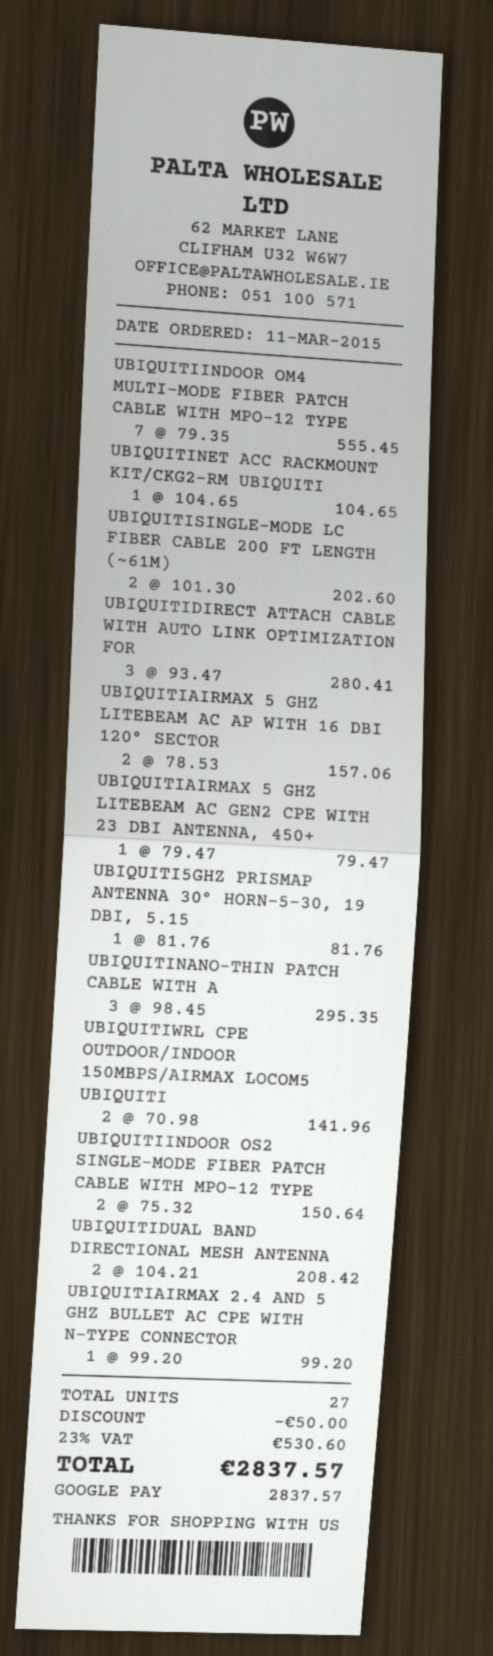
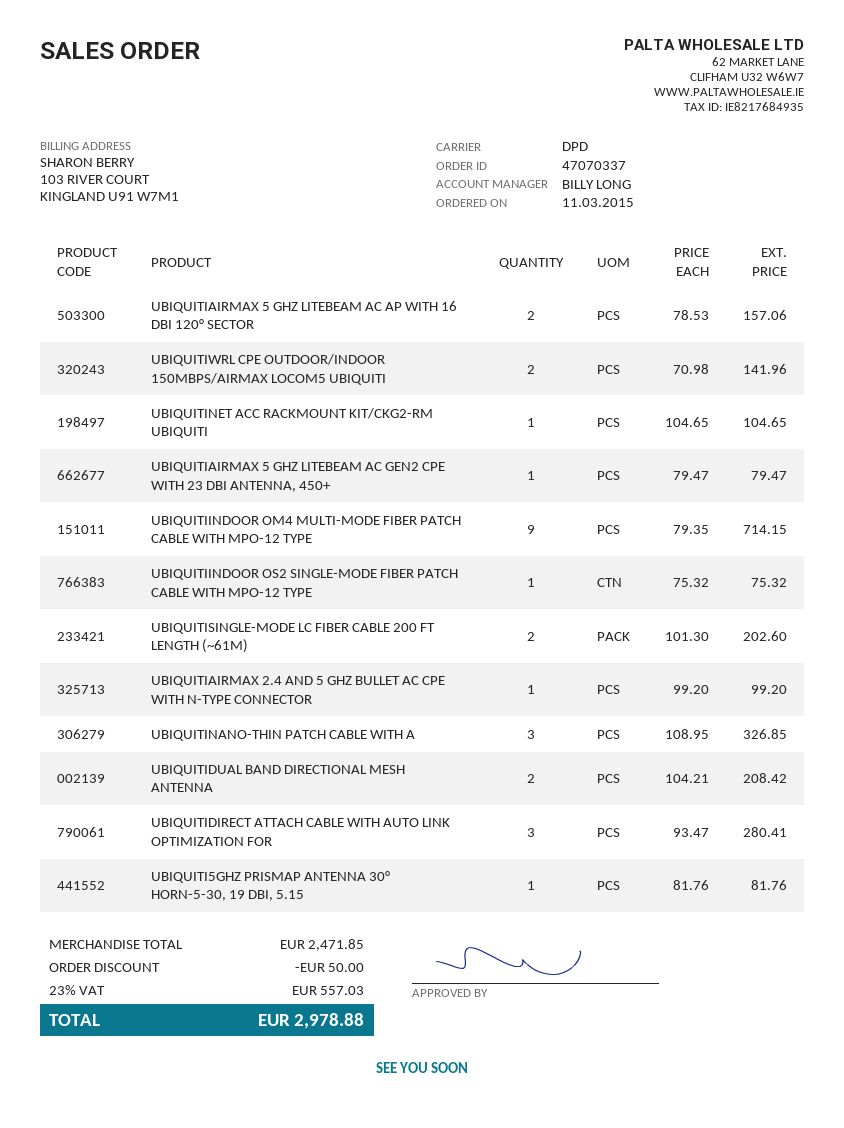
UBIQUITIINDOOR OM4 MULTI-MODE FIBER PATCH CABLE WITH MPO-12 TYPE: 7 x 79.35 = 555.45 -> 9 x 79.35 = 714.15
UBIQUITINANO-THIN PATCH CABLE WITH A: 3 x 98.45 = 295.35 -> 3 x 108.95 = 326.85
UBIQUITIINDOOR OS2 SINGLE-MODE FIBER PATCH CABLE WITH MPO-12 TYPE: 2 x 75.32 = 150.64 -> 1 x 75.32 = 75.32
tax: 23% = 530.60 -> 23% = 557.03
total: 2837.57 -> 2978.88

